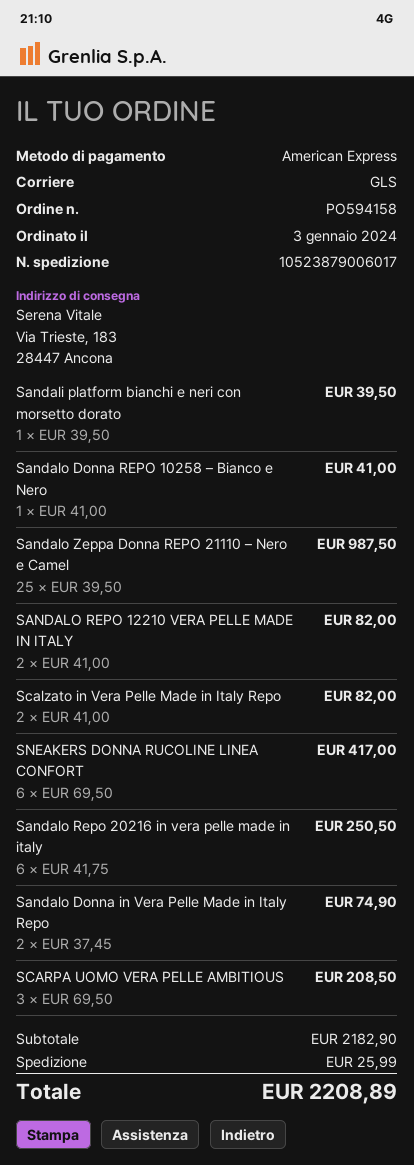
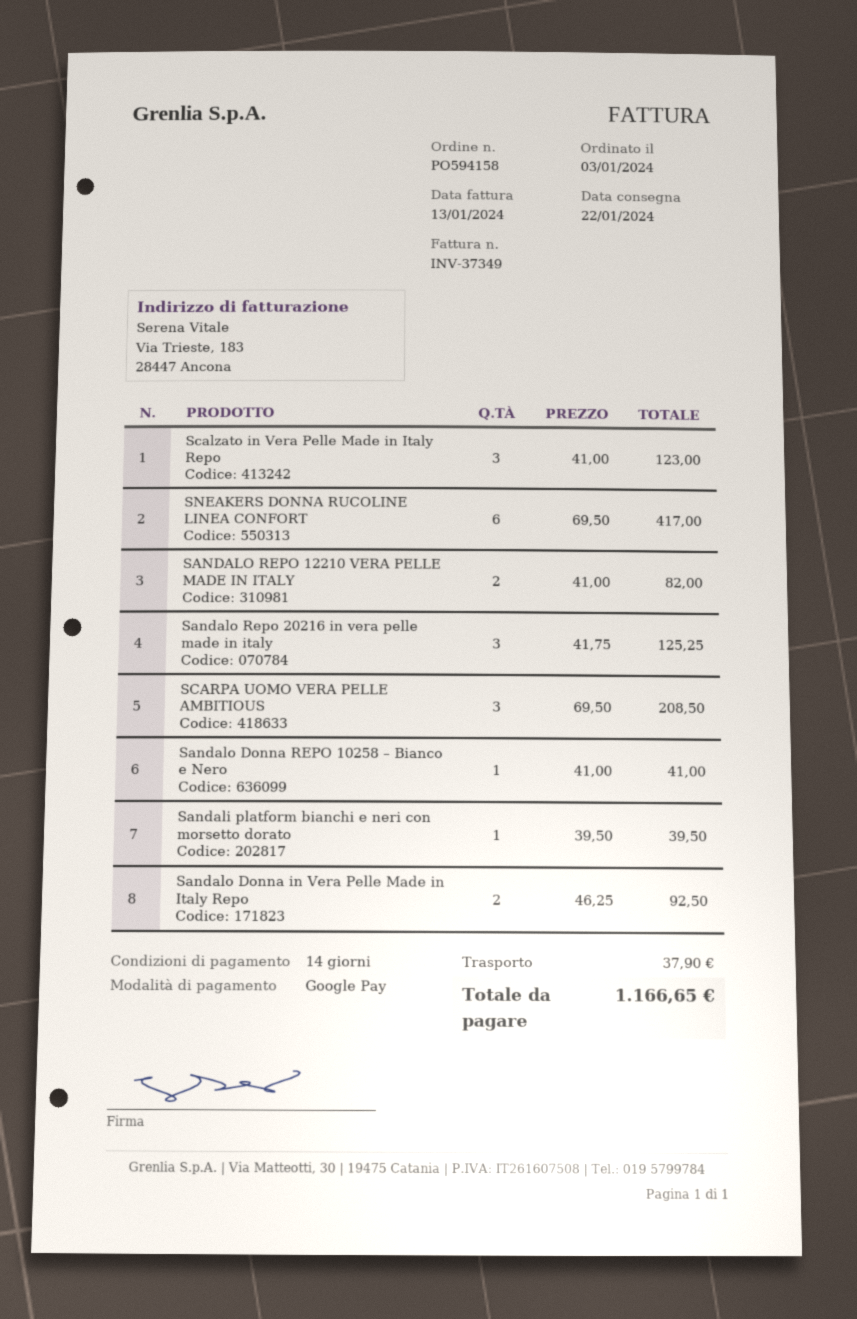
payment method: American Express -> Google Pay
Sandalo Zeppa Donna REPO 21110 – Nero e Camel: 25 x 39.50 = 987.50 -> none
Scalzato in Vera Pelle Made in Italy Repo: 2 x 41.00 = 82.00 -> 3 x 41.00 = 123.00
Sandalo Repo 20216 in vera pelle made in italy: 6 x 41.75 = 250.50 -> 3 x 41.75 = 125.25
Sandalo Donna in Vera Pelle Made in Italy Repo: 2 x 37.45 = 74.90 -> 2 x 46.25 = 92.50
shipping: 25.99 -> 37.90
total: 2208.89 -> 1166.65

